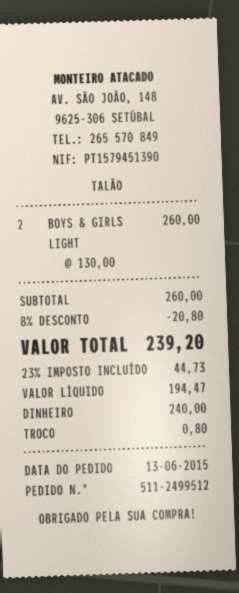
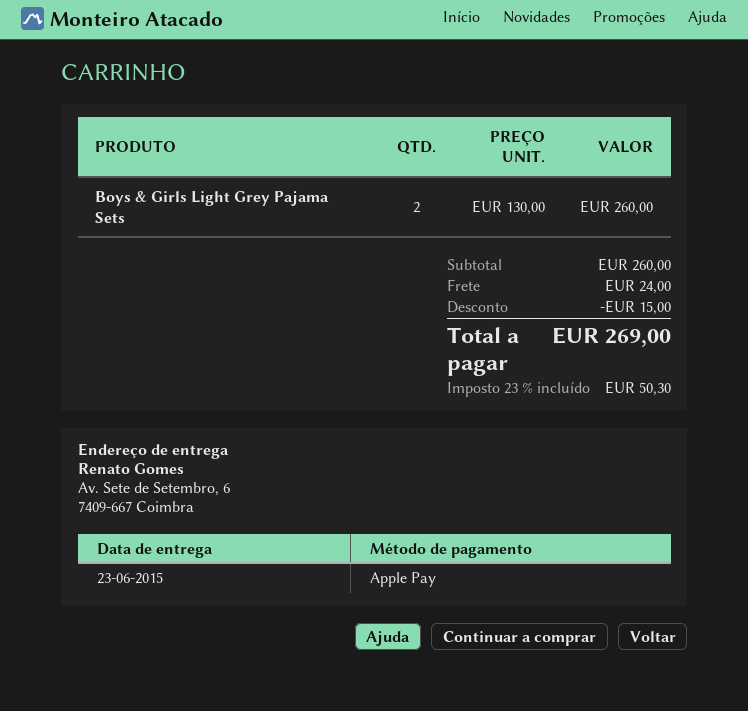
payment method: cash -> Apple Pay
discount: 20.80 -> 15.00
shipping: none -> 24.00
tax: 23% = 44.73 -> 23% = 50.30
total: 239.20 -> 269.00

